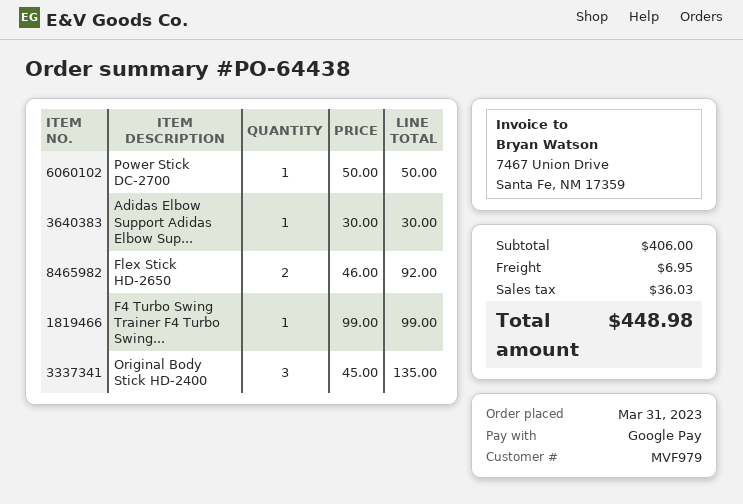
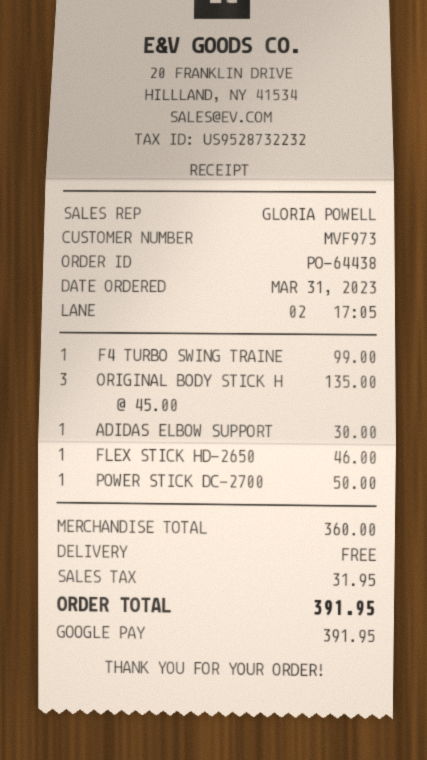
customer number: MVF979 -> MVF973
Flex Stick HD-2650: 2 x 46.00 = 92.00 -> 1 x 46.00 = 46.00
subtotal: 406.00 -> 360.00
shipping: 6.95 -> 0.00
tax: 36.03 -> 31.95
total: 448.98 -> 391.95

